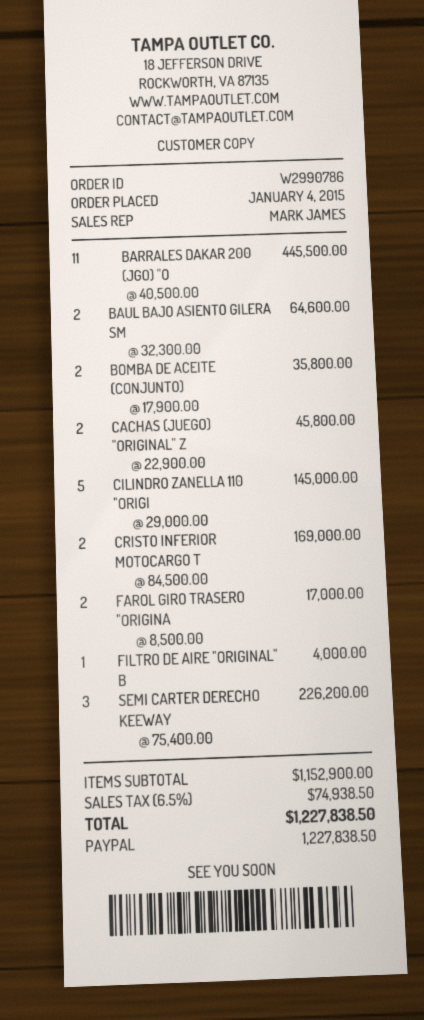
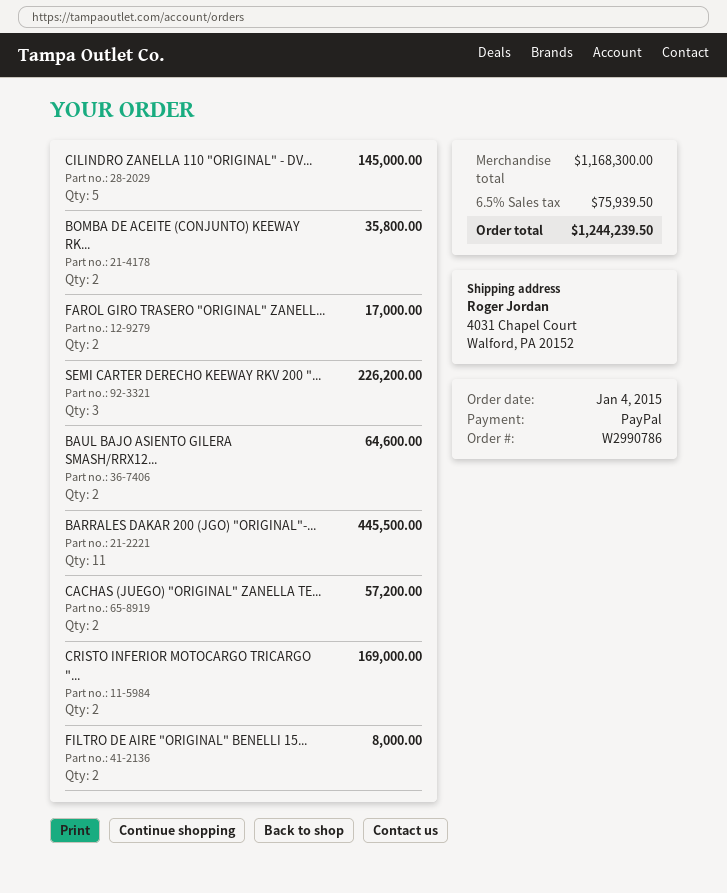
CACHAS (JUEGO) "ORIGINAL" Z: 2 for 45800.00 -> 2 for 57200.00
FILTRO DE AIRE "ORIGINAL" B: 1 for 4000.00 -> 2 for 8000.00
subtotal: 1152900.00 -> 1168300.00
tax: 6.5% = 74938.50 -> 6.5% = 75939.50
total: 1227838.50 -> 1244239.50

